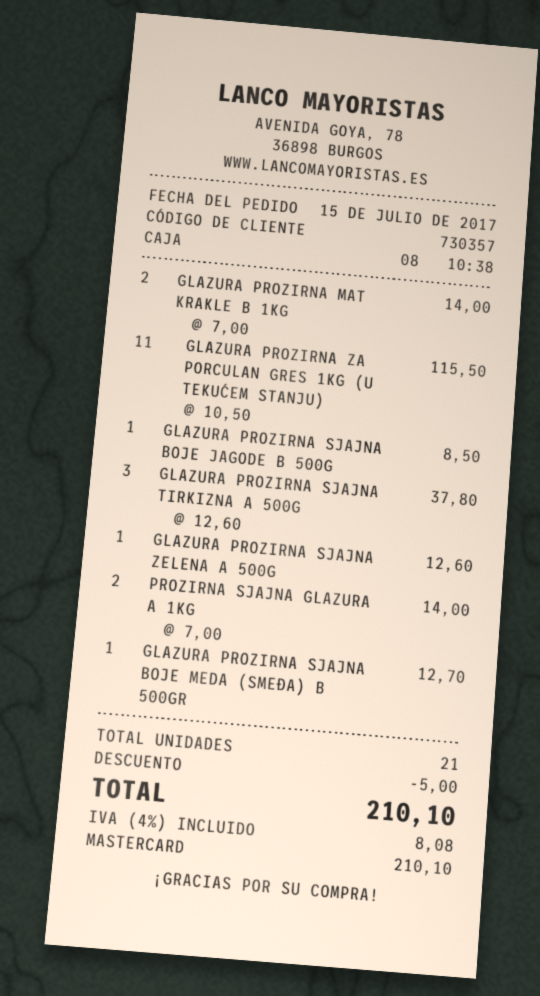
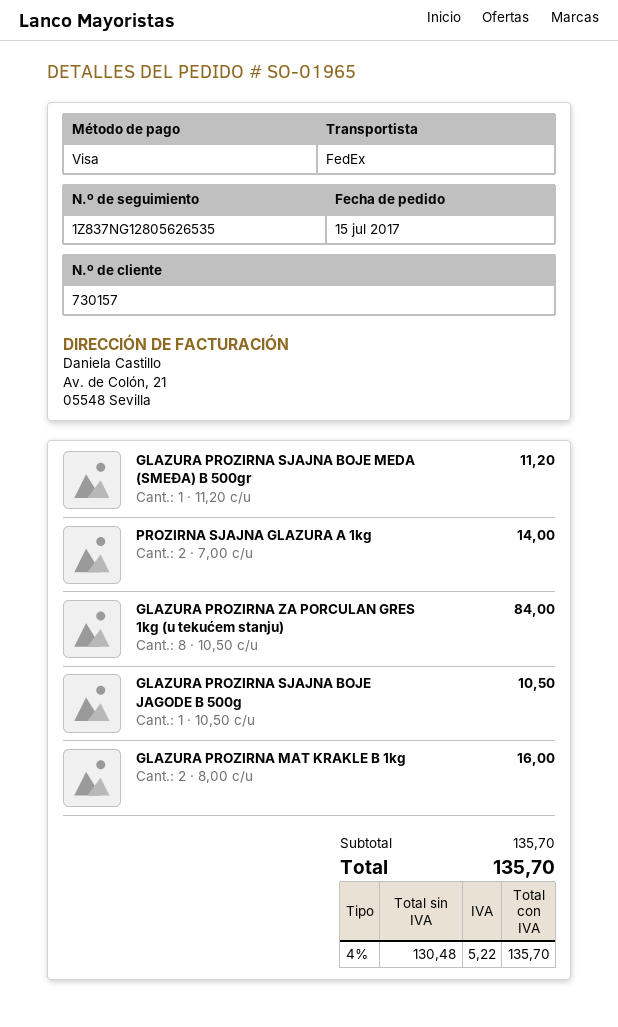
customer number: 730357 -> 730157
payment method: Mastercard -> Visa
GLAZURA PROZIRNA MAT KRAKLE B 1KG: 2 x 7.00 = 14.00 -> 2 x 8.00 = 16.00
GLAZURA PROZIRNA ZA PORCULAN GRES 1KG (U TEKUĆEM STANJU): 11 x 10.50 = 115.50 -> 8 x 10.50 = 84.00
GLAZURA PROZIRNA SJAJNA BOJE JAGODE B 500G: 1 x 8.50 = 8.50 -> 1 x 10.50 = 10.50
GLAZURA PROZIRNA SJAJNA TIRKIZNA A 500G: 3 x 12.60 = 37.80 -> none
GLAZURA PROZIRNA SJAJNA ZELENA A 500G: 1 x 12.60 = 12.60 -> none
GLAZURA PROZIRNA SJAJNA BOJE MEDA (SMEĐA) B 500GR: 1 x 12.70 = 12.70 -> 1 x 11.20 = 11.20
discount: 5.00 -> none
tax: 4% = 8.08 -> 4% = 5.22
total: 210.10 -> 135.70

